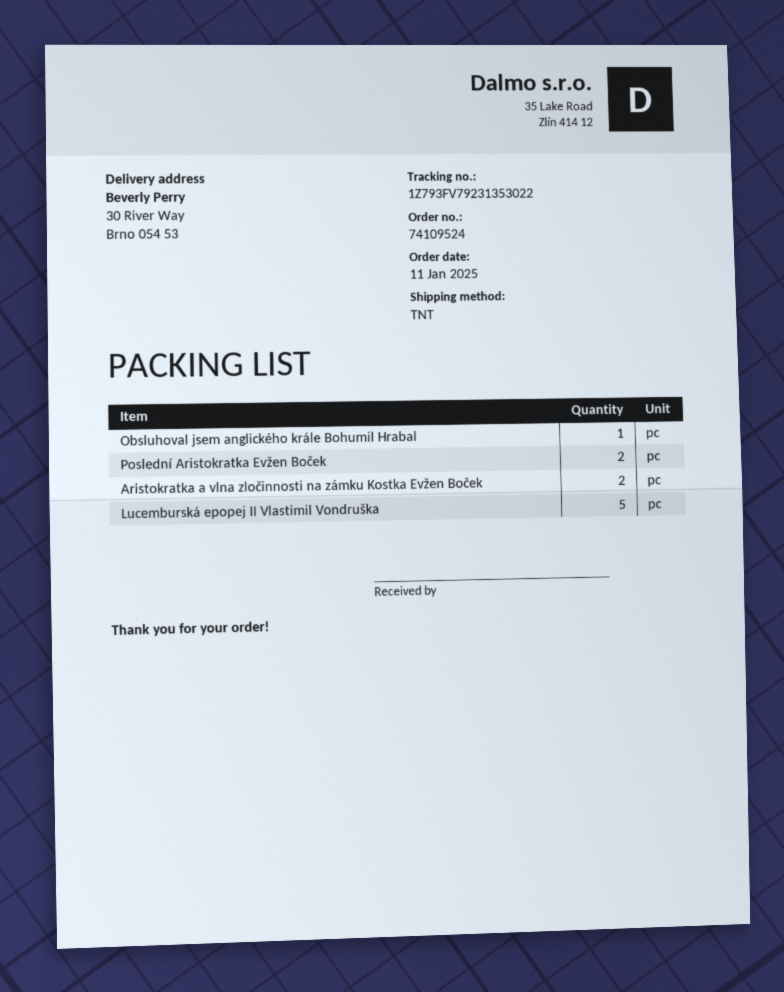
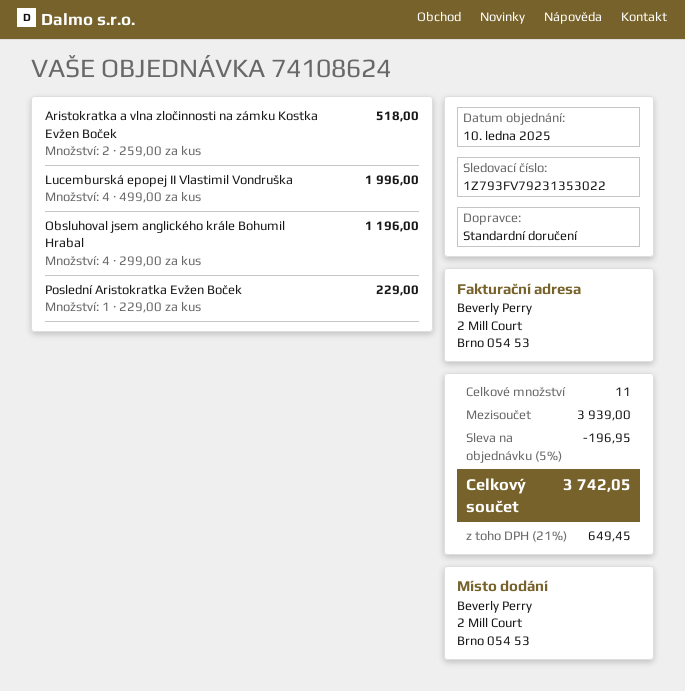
order number: 74109524 -> 74108624
order date: 2025-01-11 -> 2025-01-10
shipping method: TNT -> standard
ship to: 30 River Way, Brno 054 53 -> 2 Mill Court, Brno 054 53
Obsluhoval jsem anglického krále Bohumil Hrabal: 1 -> 4
Poslední Aristokratka Evžen Boček: 2 -> 1
Lucemburská epopej II Vlastimil Vondruška: 5 -> 4

